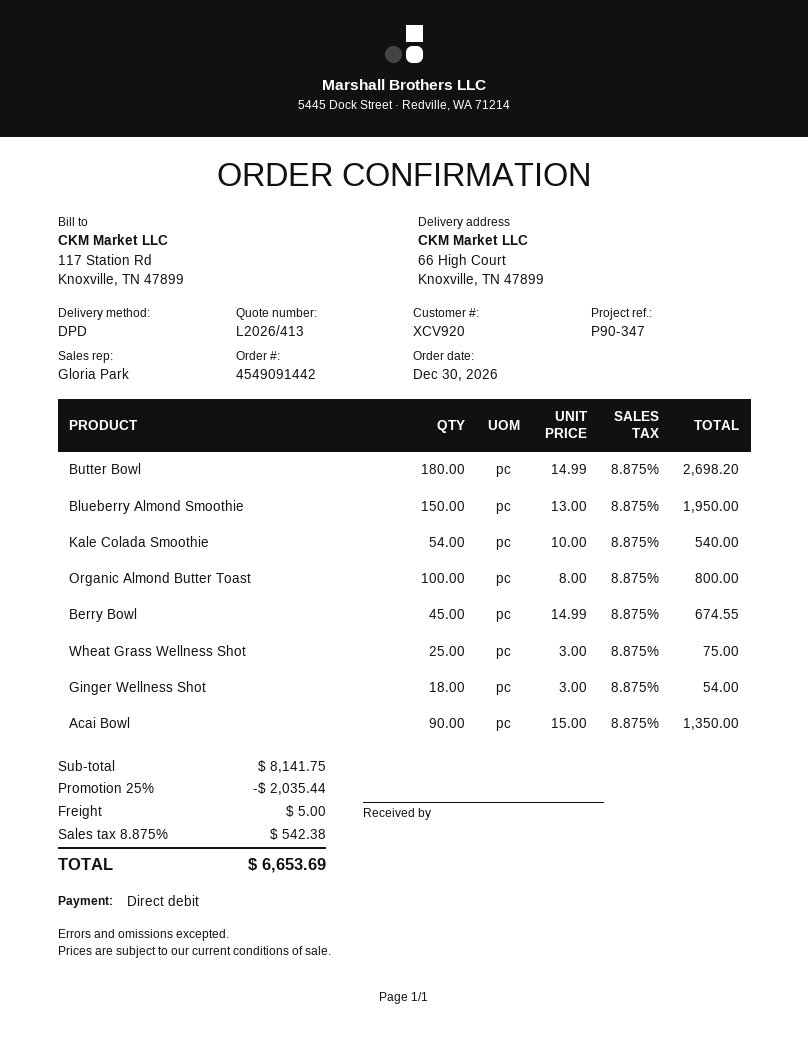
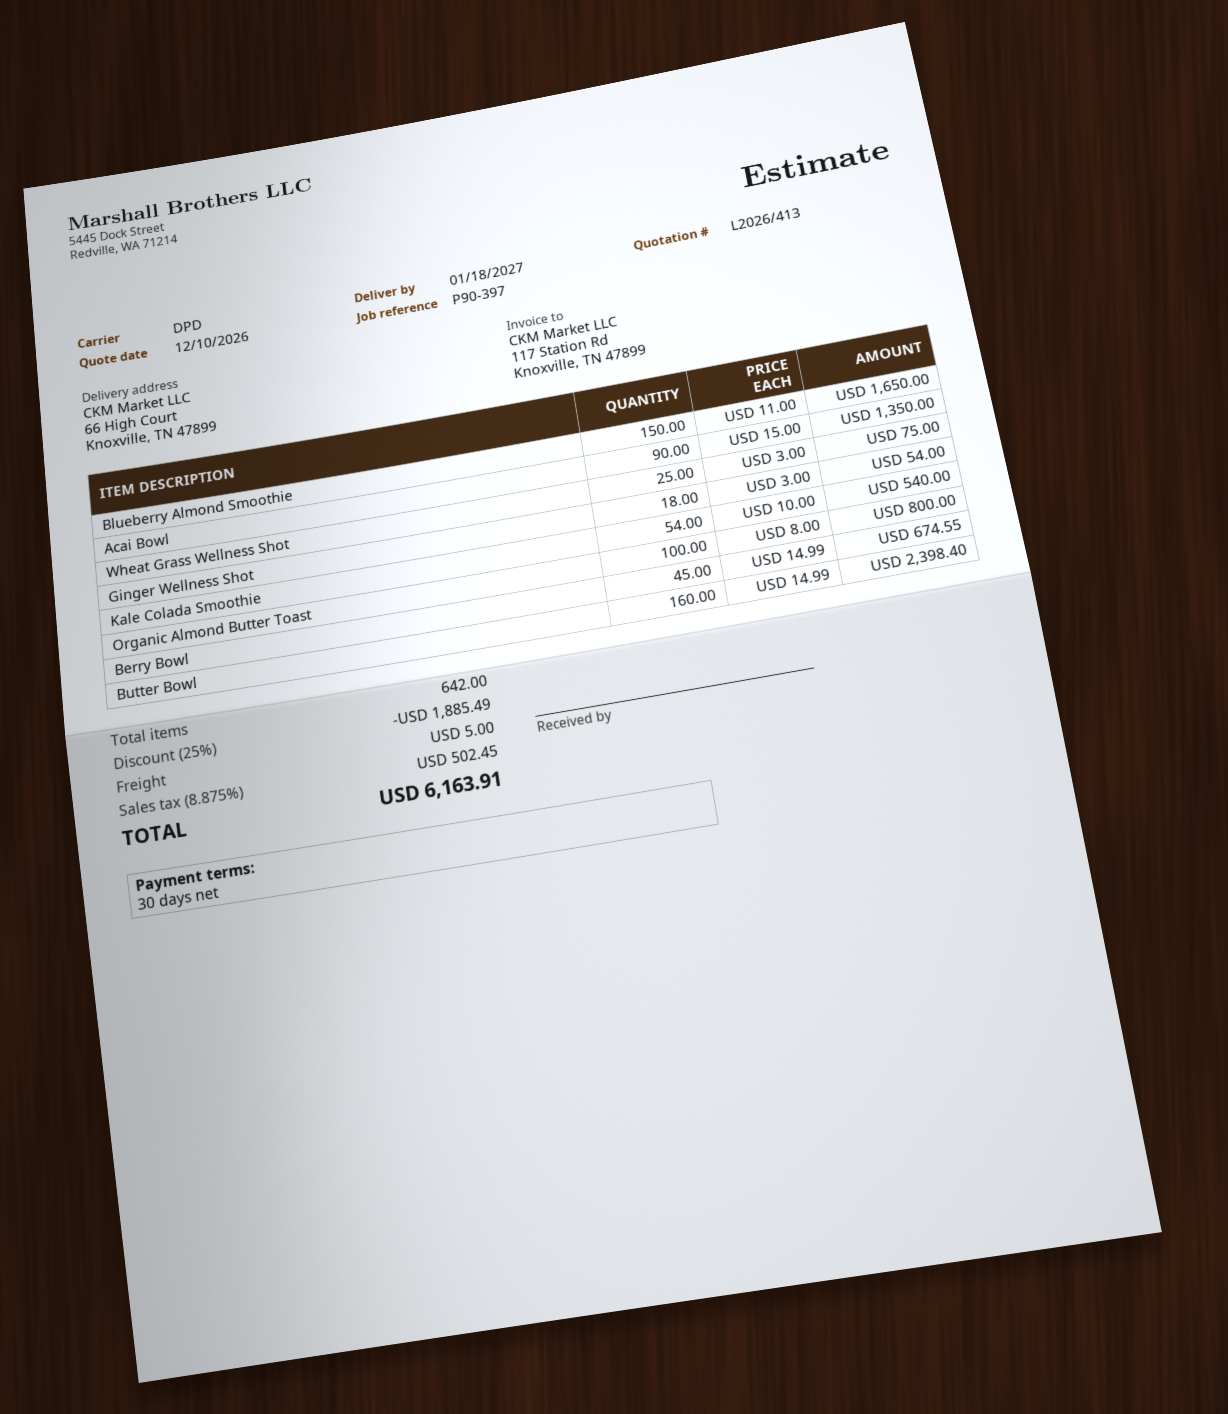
reference: P90-347 -> P90-397
Butter Bowl: 180 x 14.99 = 2698.20 -> 160 x 14.99 = 2398.40
Blueberry Almond Smoothie: 150 x 13.00 = 1950.00 -> 150 x 11.00 = 1650.00
discount: 25% = 2035.44 -> 25% = 1885.49
tax: 8.875% = 542.38 -> 8.875% = 502.45
total: 6653.69 -> 6163.91

